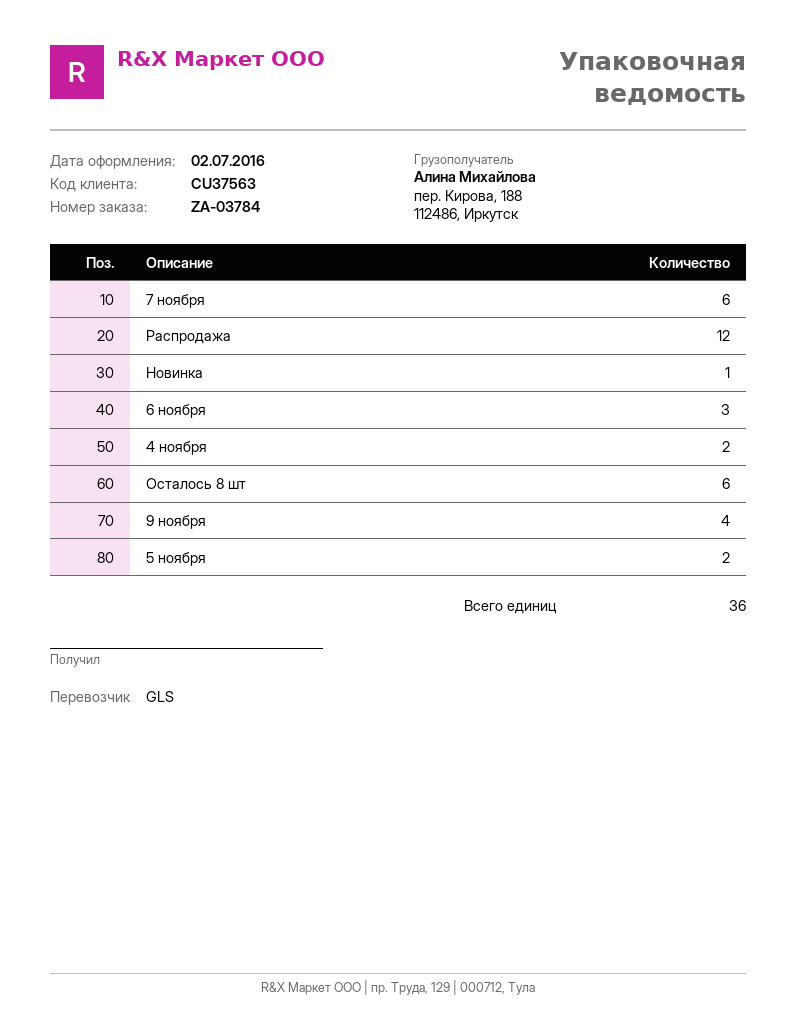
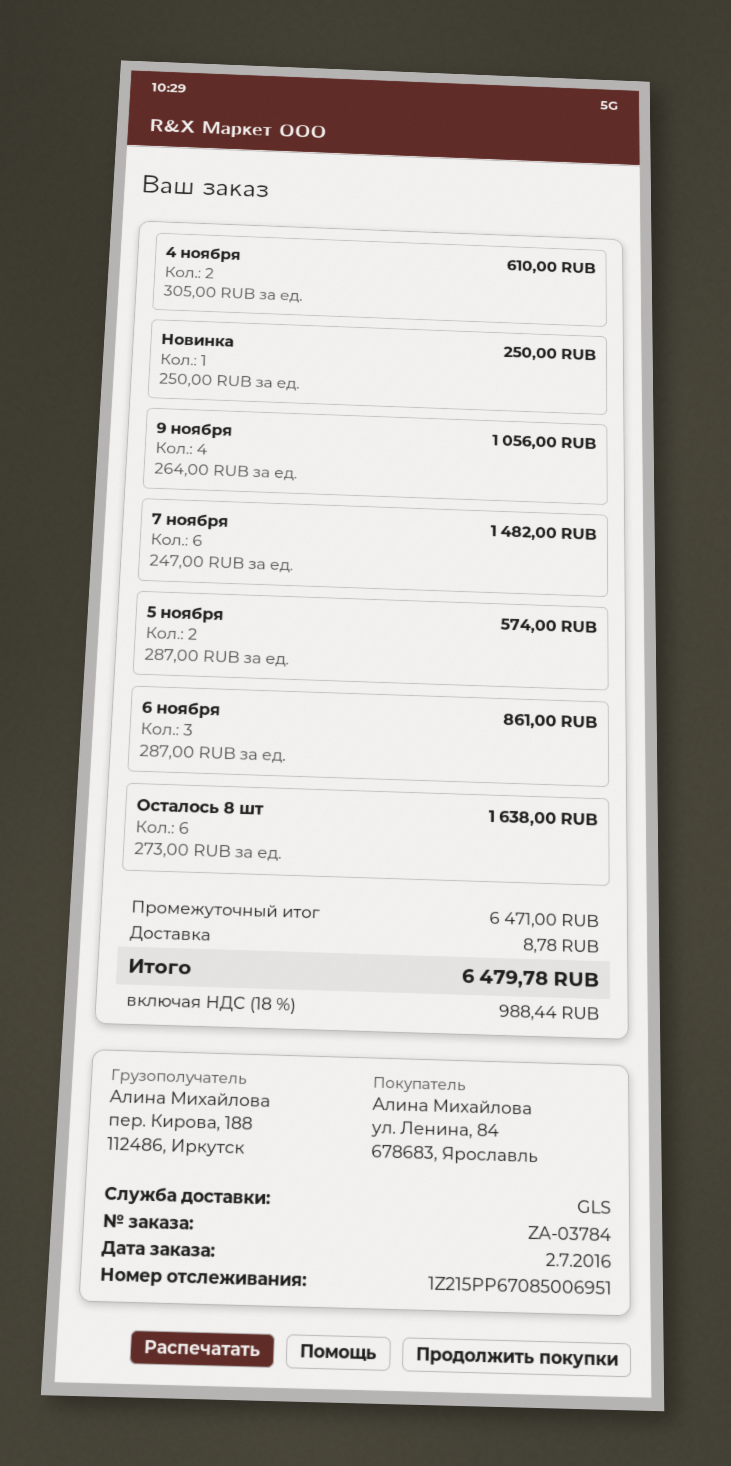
Распродажа: 12 -> none

